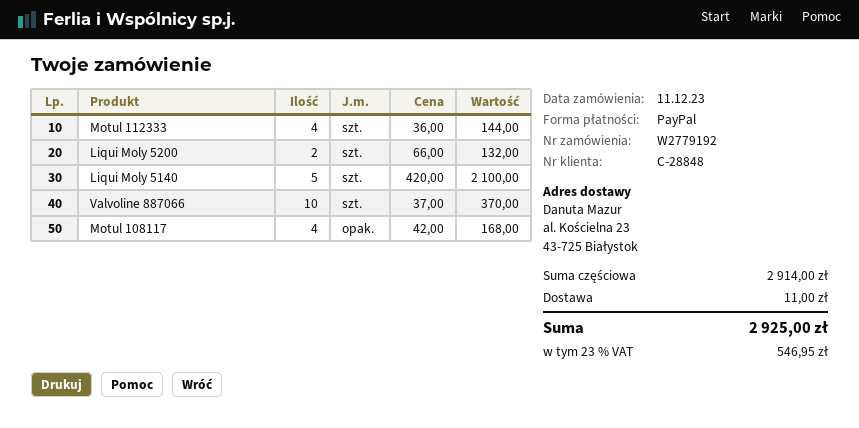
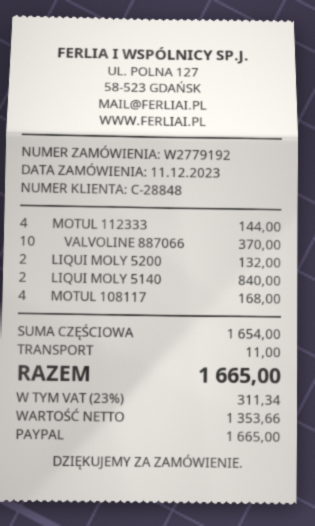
Liqui Moly 5140: 5 for 2100.00 -> 2 for 840.00
subtotal: 2914.00 -> 1654.00
tax: 23% = 546.95 -> 23% = 311.34
total: 2925.00 -> 1665.00

